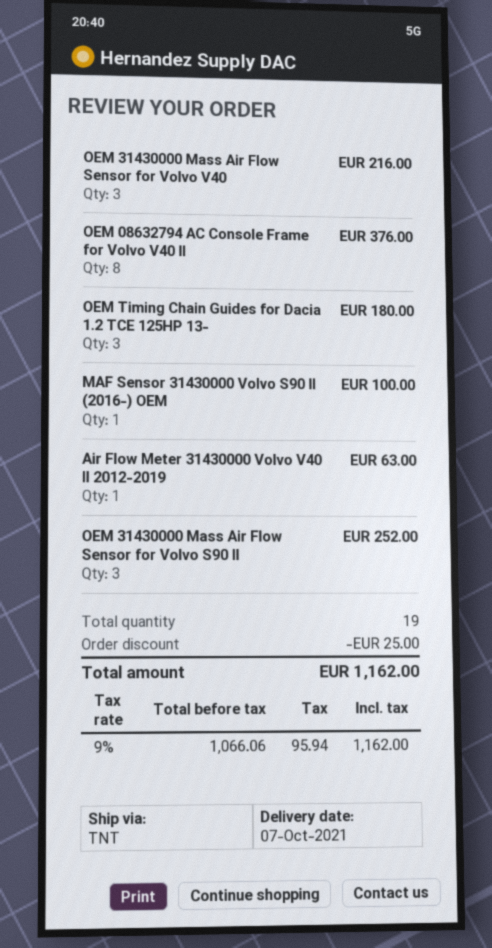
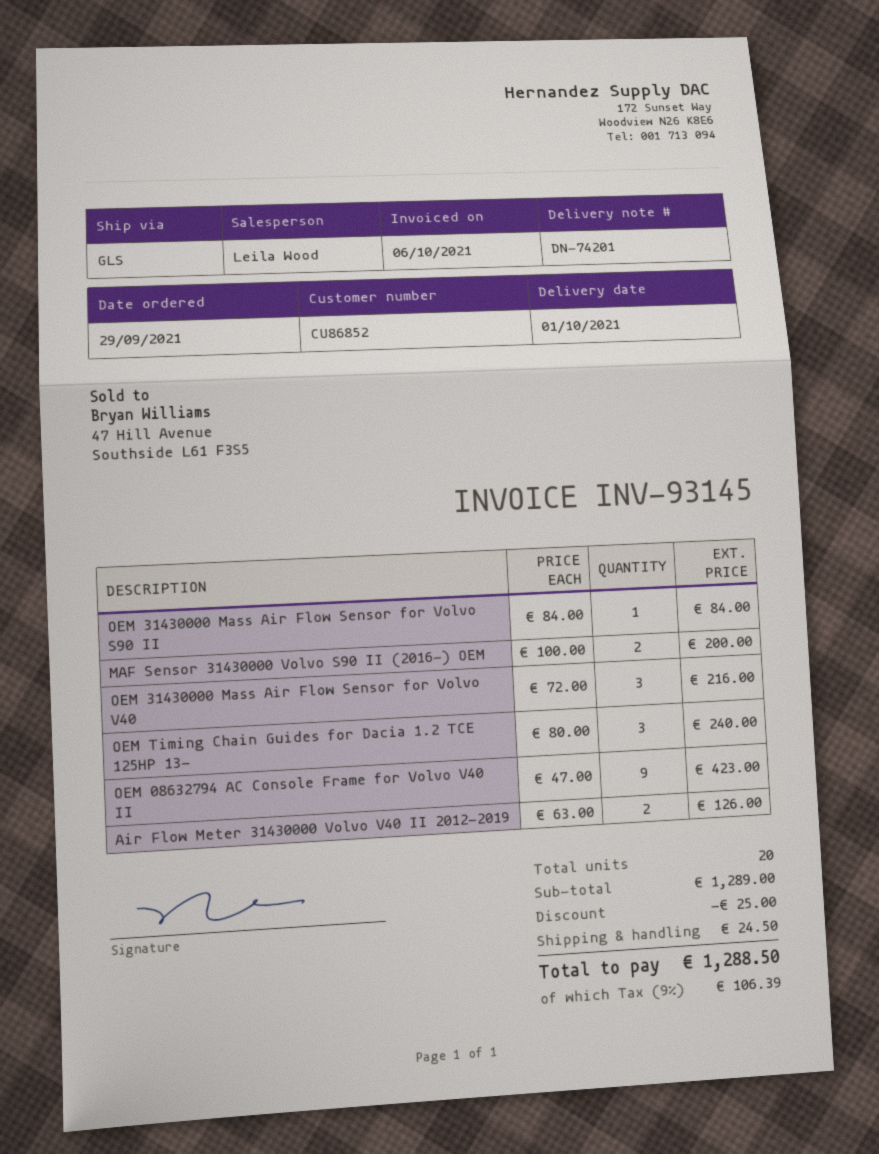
delivery date: 2021-10-07 -> 2021-10-01
shipping method: TNT -> GLS
OEM 08632794 AC Console Frame for Volvo V40 II: 8 for 376.00 -> 9 for 423.00
OEM Timing Chain Guides for Dacia 1.2 TCE 125HP 13-: 3 for 180.00 -> 3 for 240.00
MAF Sensor 31430000 Volvo S90 II (2016-) OEM: 1 for 100.00 -> 2 for 200.00
Air Flow Meter 31430000 Volvo V40 II 2012-2019: 1 for 63.00 -> 2 for 126.00
OEM 31430000 Mass Air Flow Sensor for Volvo S90 II: 3 for 252.00 -> 1 for 84.00
total quantity: 19 -> 20
shipping: none -> 24.50
tax: 9% = 95.94 -> 9% = 106.39
total: 1162.00 -> 1288.50

